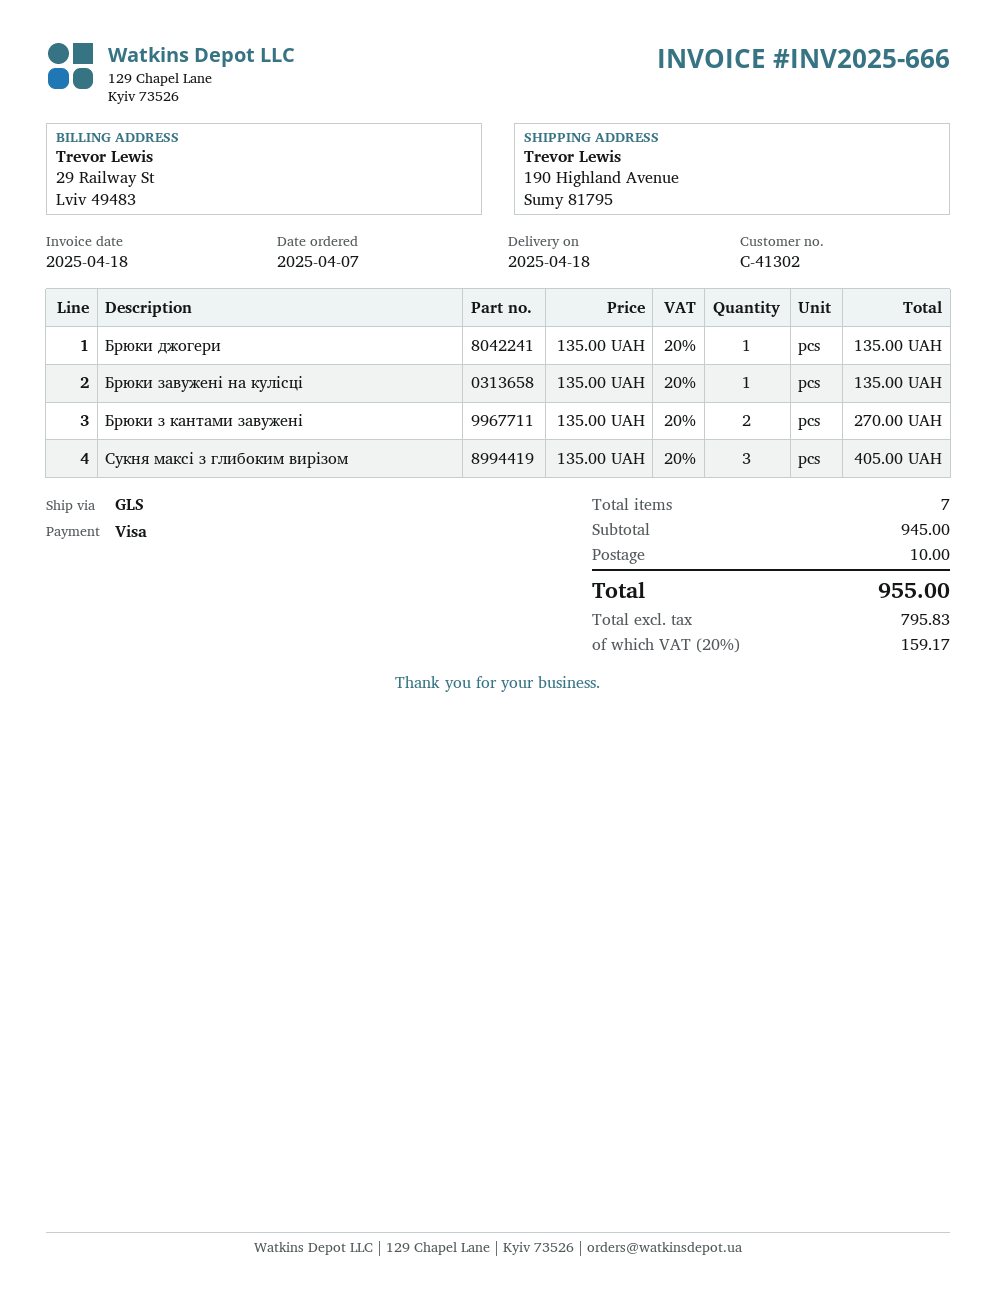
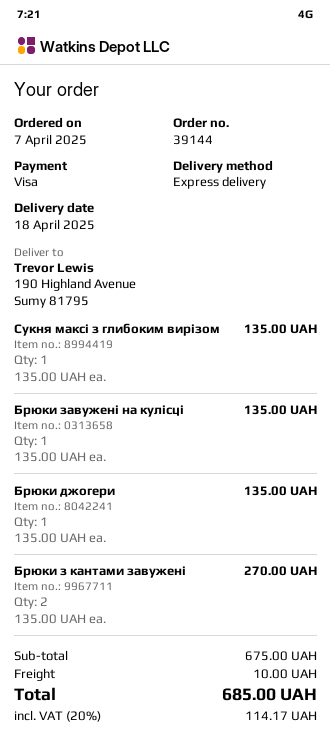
shipping method: GLS -> express
Сукня максі з глибоким вирізом: 3 x 135.00 = 405.00 -> 1 x 135.00 = 135.00
subtotal: 945.00 -> 675.00
tax: 20% = 159.17 -> 20% = 114.17
total: 955.00 -> 685.00

